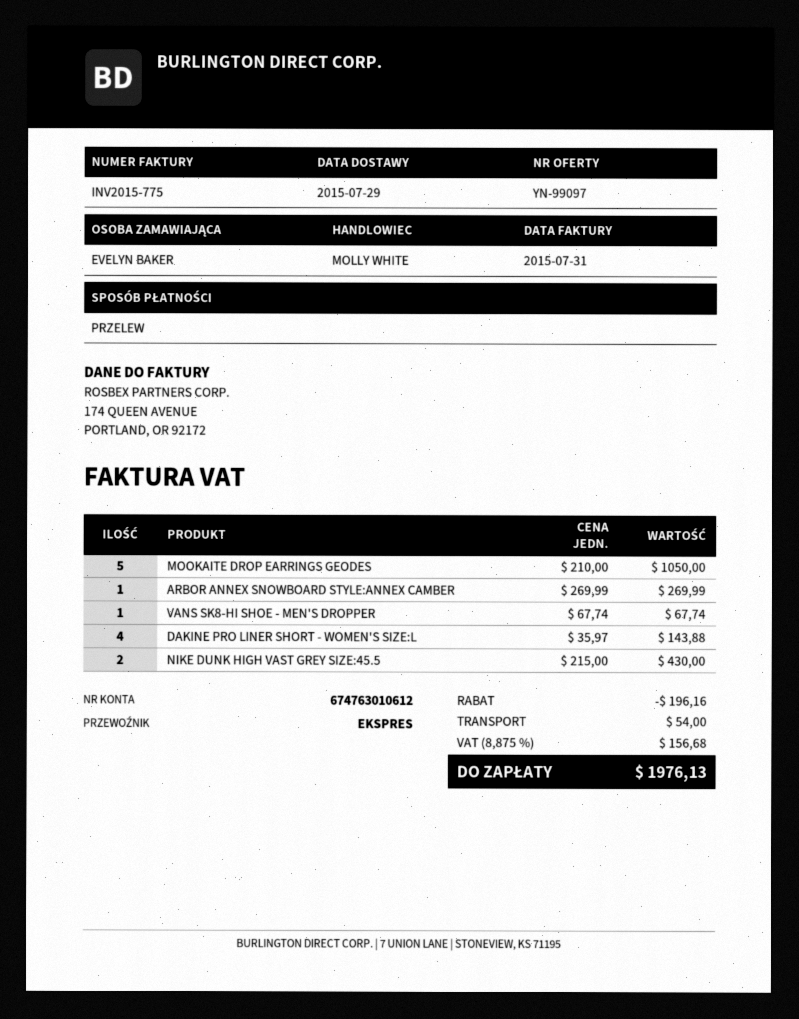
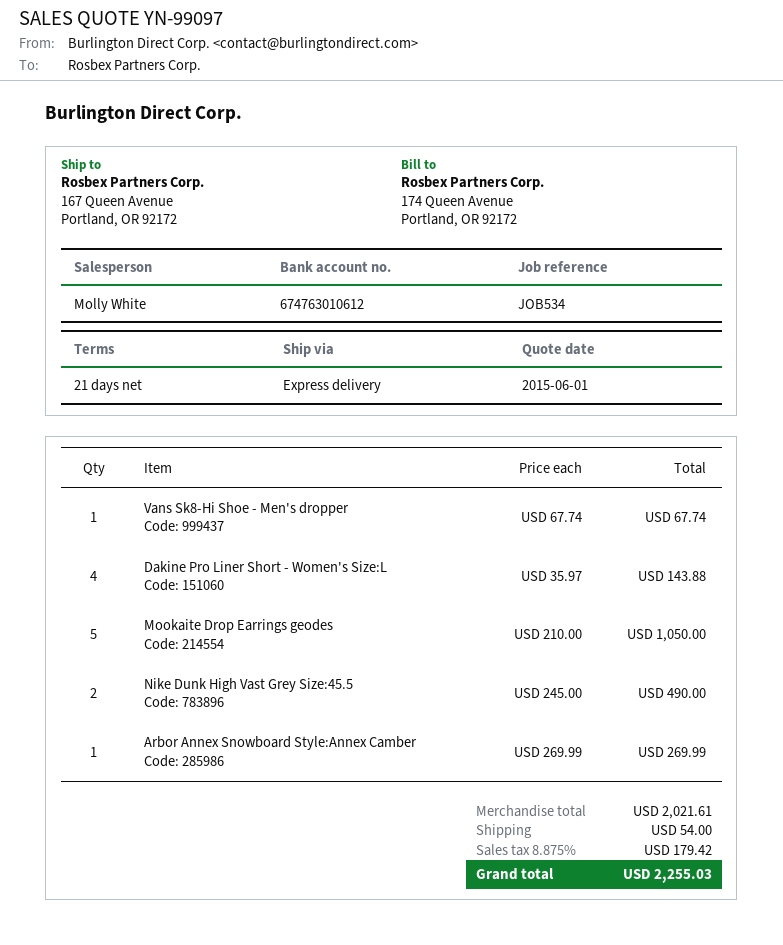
NIKE DUNK HIGH VAST GREY SIZE:45.5: 2 x 215.00 = 430.00 -> 2 x 245.00 = 490.00
discount: 196.16 -> none
tax: 8.875% = 156.68 -> 8.875% = 179.42
total: 1976.13 -> 2255.03

